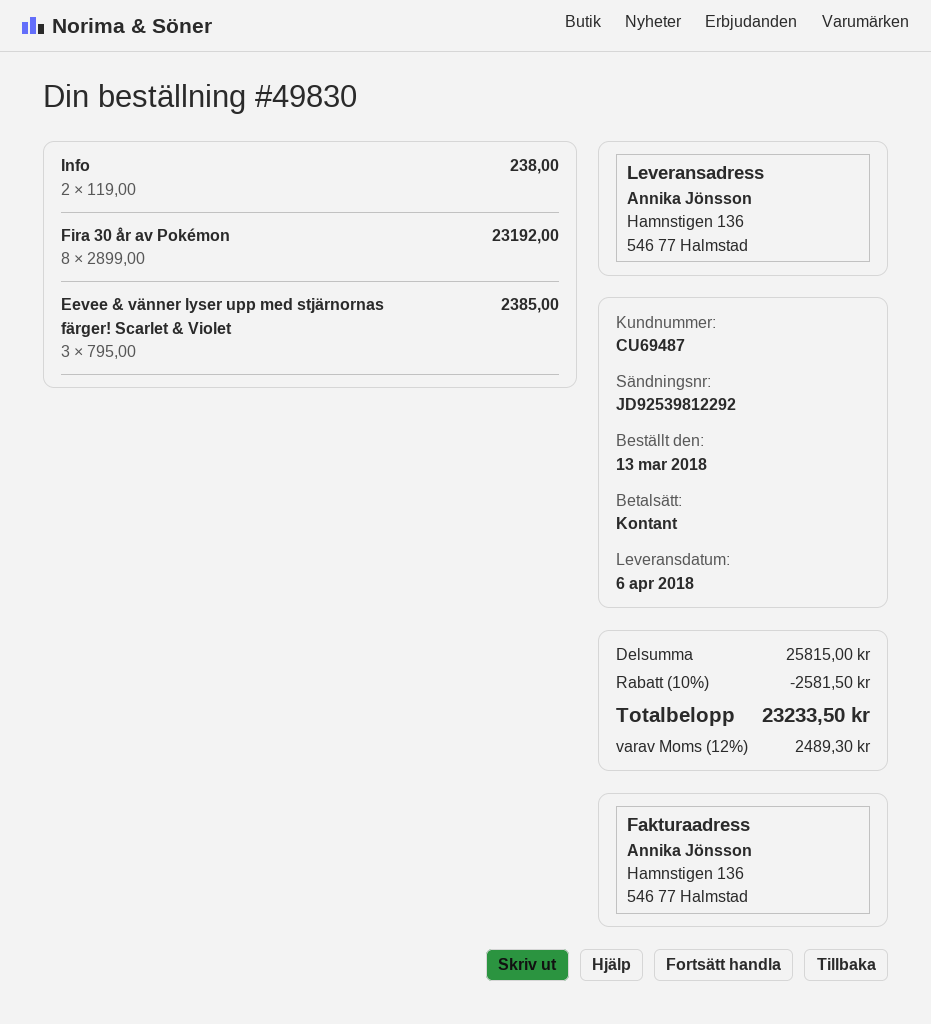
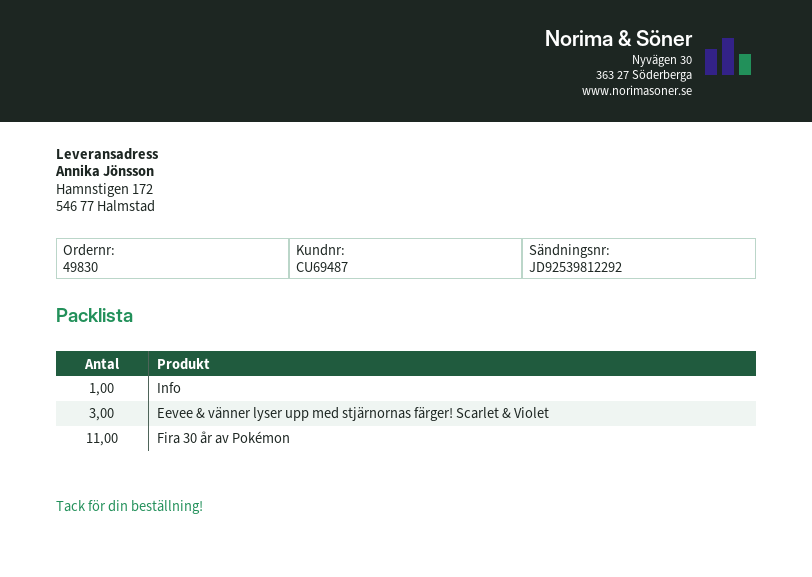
ship to: Hamnstigen 136, 546 77 Halmstad -> Hamnstigen 172, 546 77 Halmstad
Info: 2 -> 1
Fira 30 år av Pokémon: 8 -> 11

